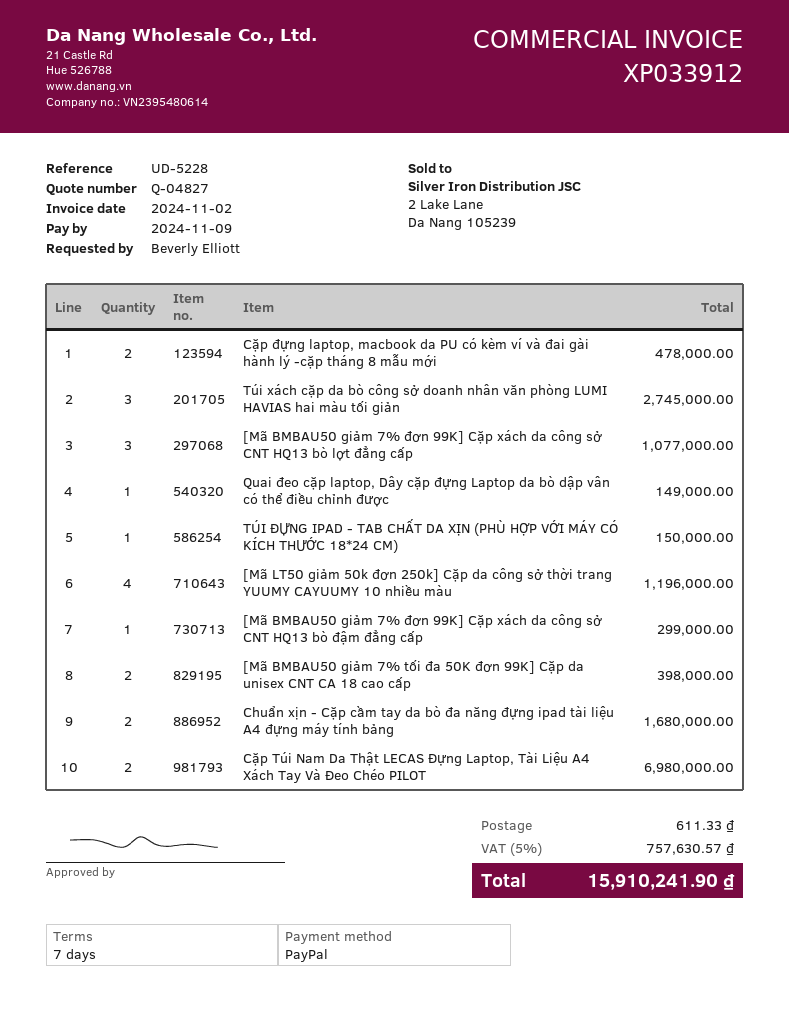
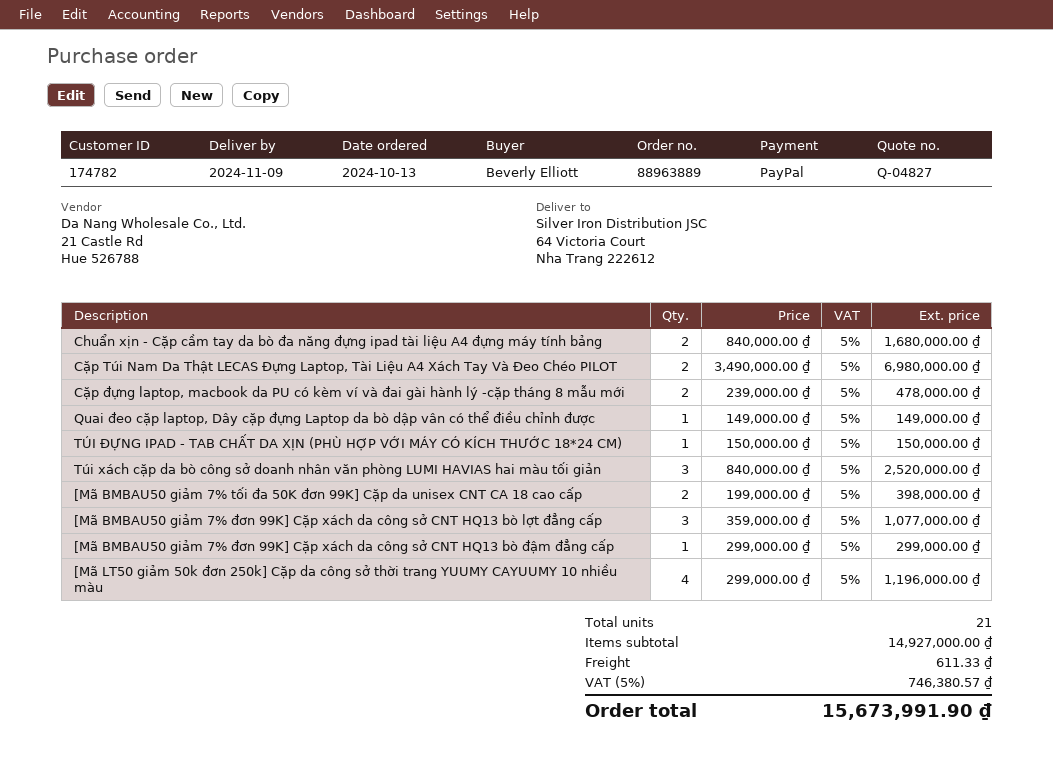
Túi xách cặp da bò công sở doanh nhân văn phòng LUMI HAVIAS hai màu tối giản: 3 for 2745000.00 -> 3 for 2520000.00
tax: 5% = 757630.57 -> 5% = 746380.57
total: 15910241.90 -> 15673991.90

